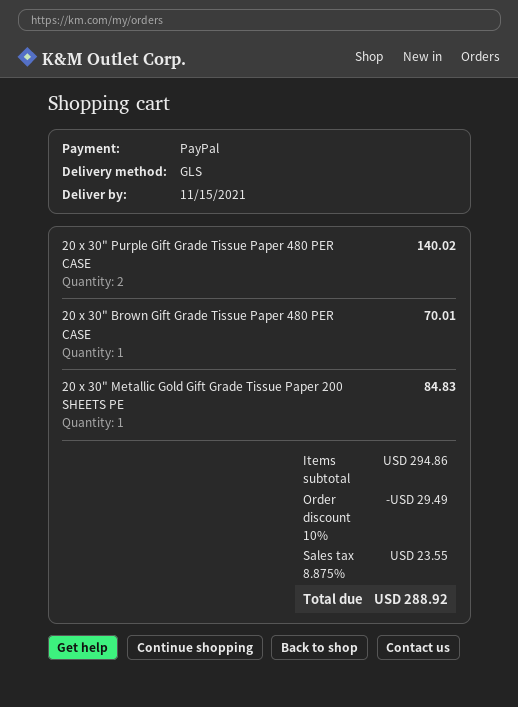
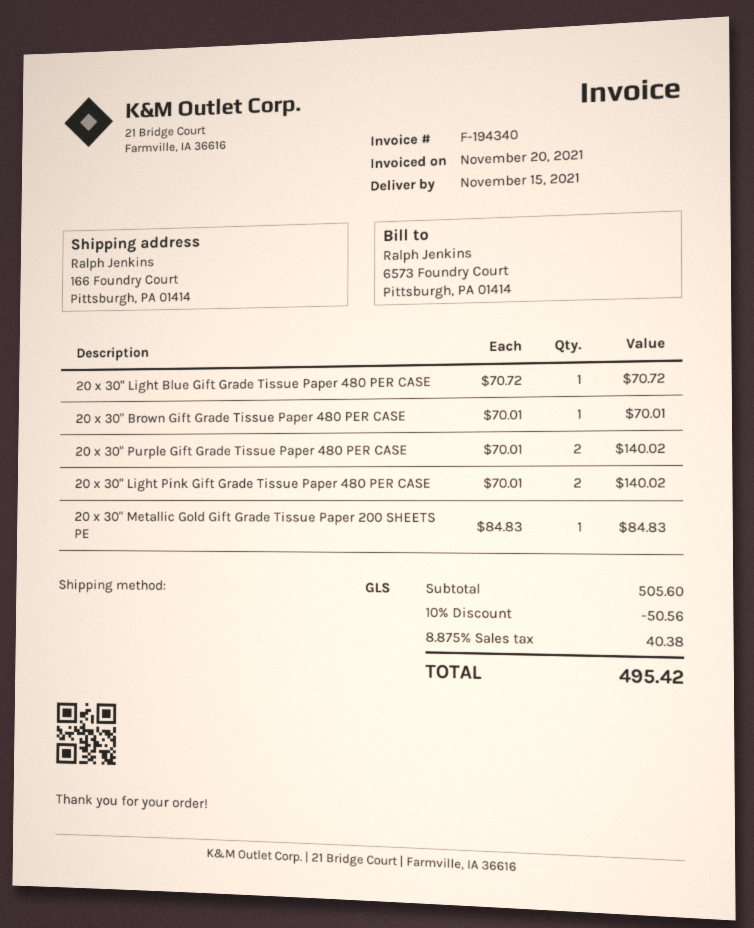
20 x 30" Light Blue Gift Grade Tissue Paper 480 PER CASE: none -> 1 for 70.72
20 x 30" Light Pink Gift Grade Tissue Paper 480 PER CASE: none -> 2 for 140.02
subtotal: 294.86 -> 505.60
discount: 10% = 29.49 -> 10% = 50.56
tax: 8.875% = 23.55 -> 8.875% = 40.38
total: 288.92 -> 495.42

